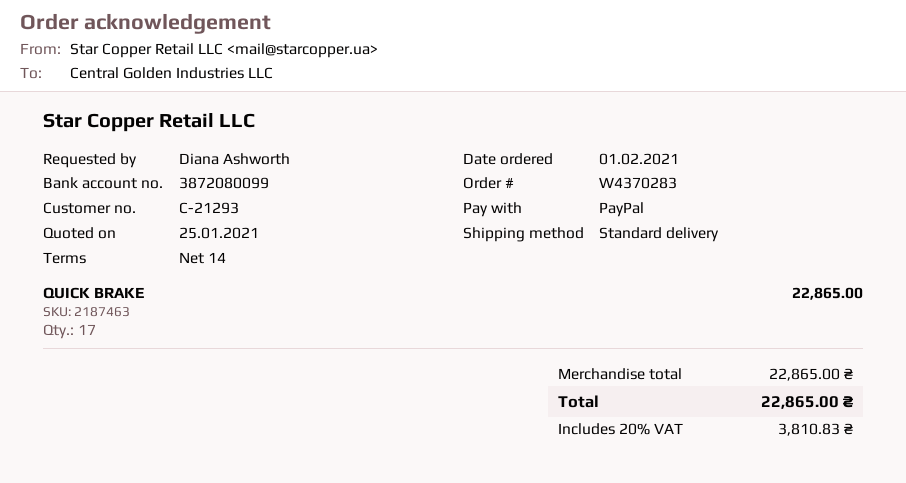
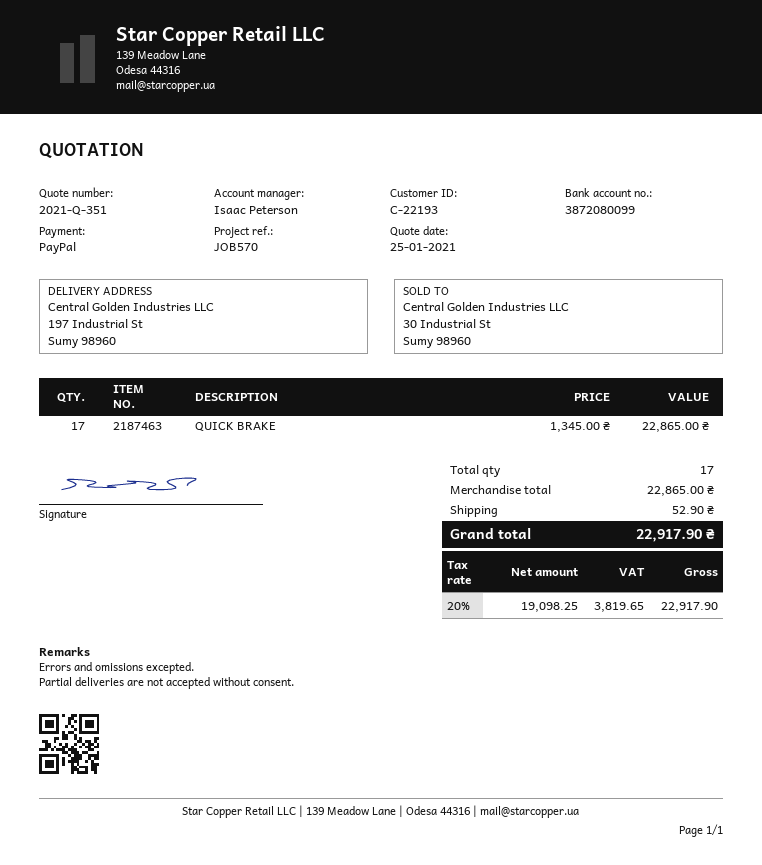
customer number: C-21293 -> C-22193
shipping: none -> 52.90
tax: 20% = 3810.83 -> 20% = 3819.65
total: 22865.00 -> 22917.90

